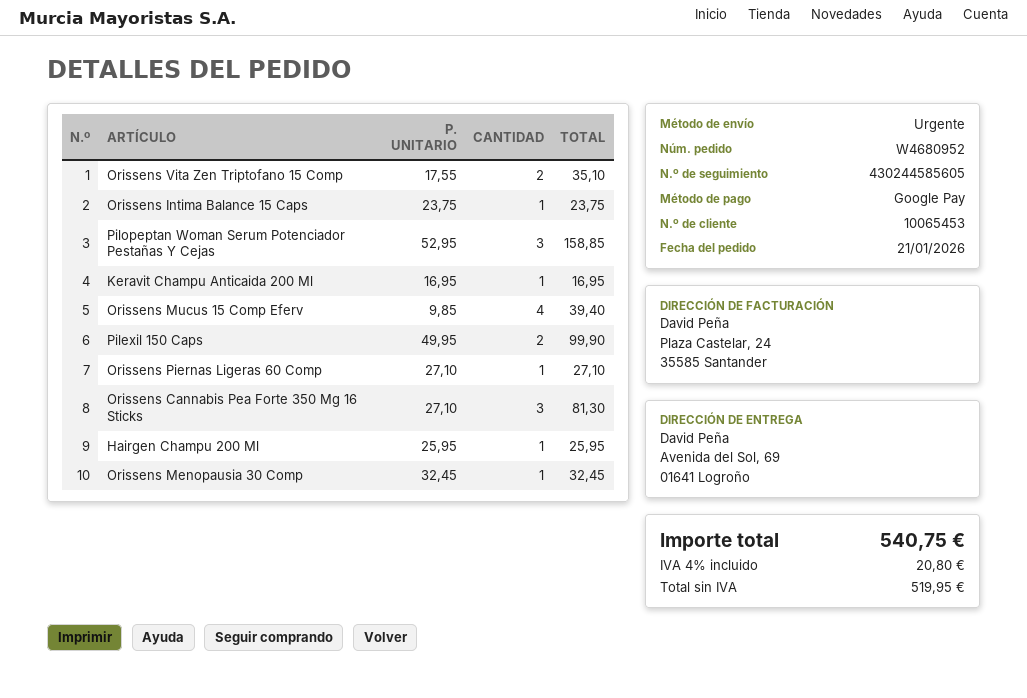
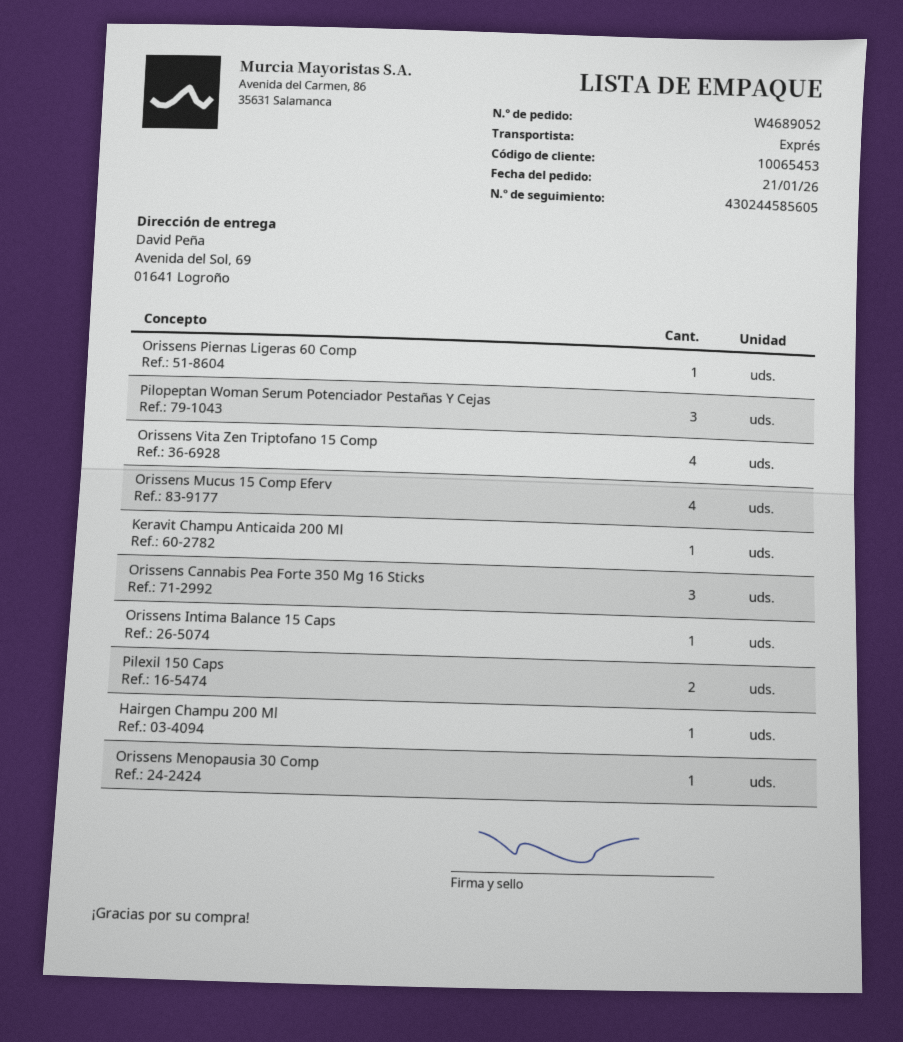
order number: W4680952 -> W4689052
Orissens Vita Zen Triptofano 15 Comp: 2 -> 4

